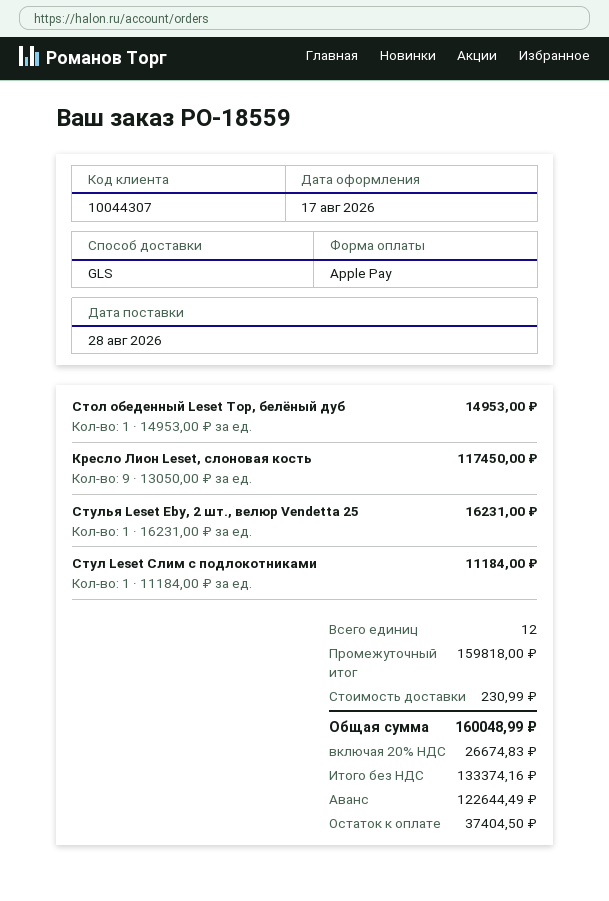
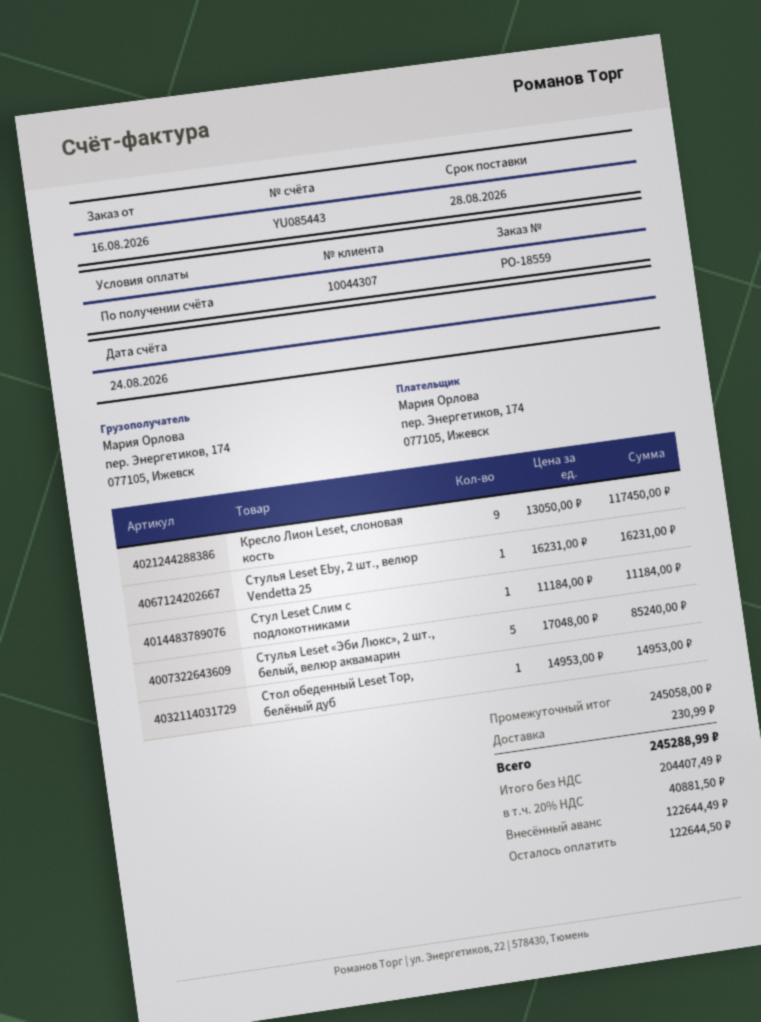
order date: 2026-08-17 -> 2026-08-16
Стулья Leset «Эби Люкс», 2 шт., белый, велюр аквамарин: none -> 5 x 17048.00 = 85240.00
subtotal: 159818.00 -> 245058.00
net: 133374.16 -> 204407.49
tax: 20% = 26674.83 -> 20% = 40881.50
total: 160048.99 -> 245288.99
balance: 37404.50 -> 122644.50

